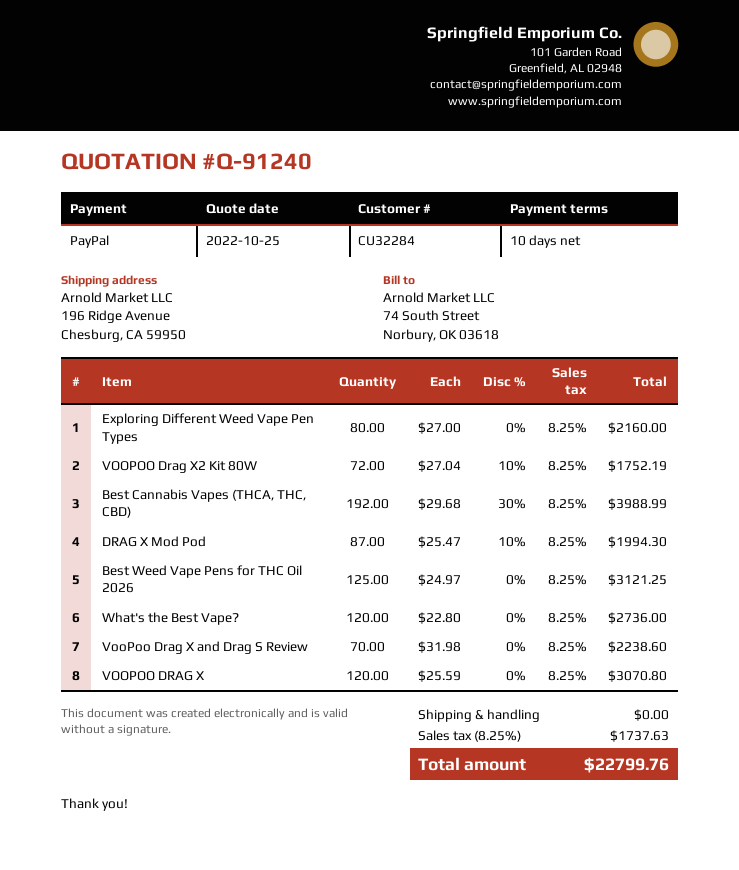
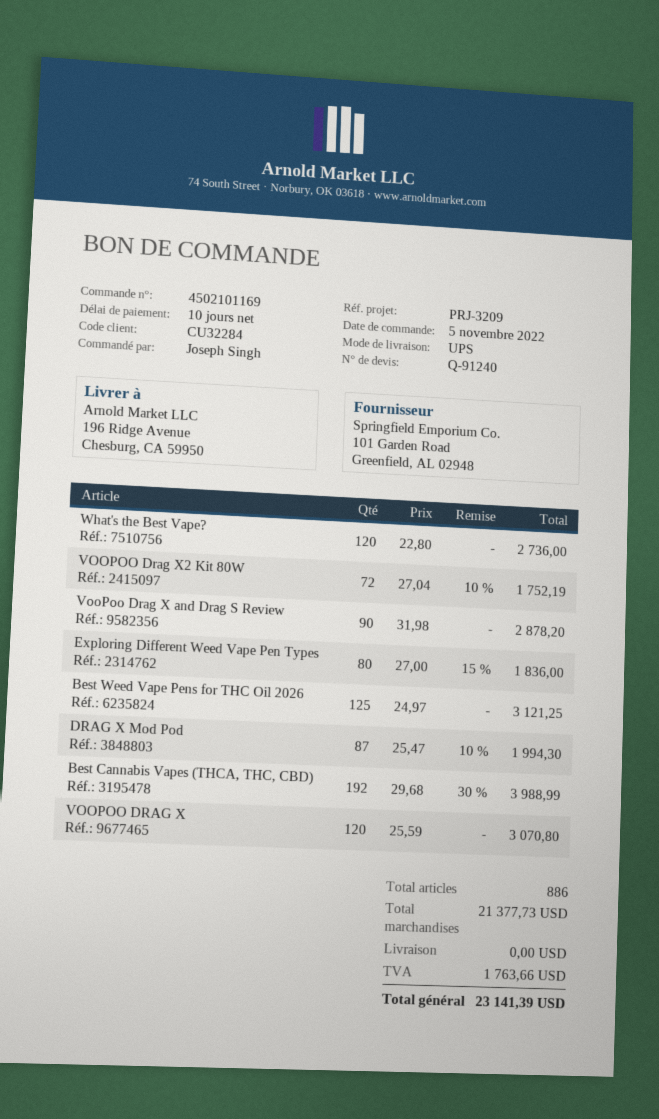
Exploring Different Weed Vape Pen Types: 80 x 27.00 = 2160.00 -> 80 x 27.00 - 15% = 1836.00
VooPoo Drag X and Drag S Review: 70 x 31.98 = 2238.60 -> 90 x 31.98 = 2878.20
tax: 1737.63 -> 1763.66
total: 22799.76 -> 23141.39

